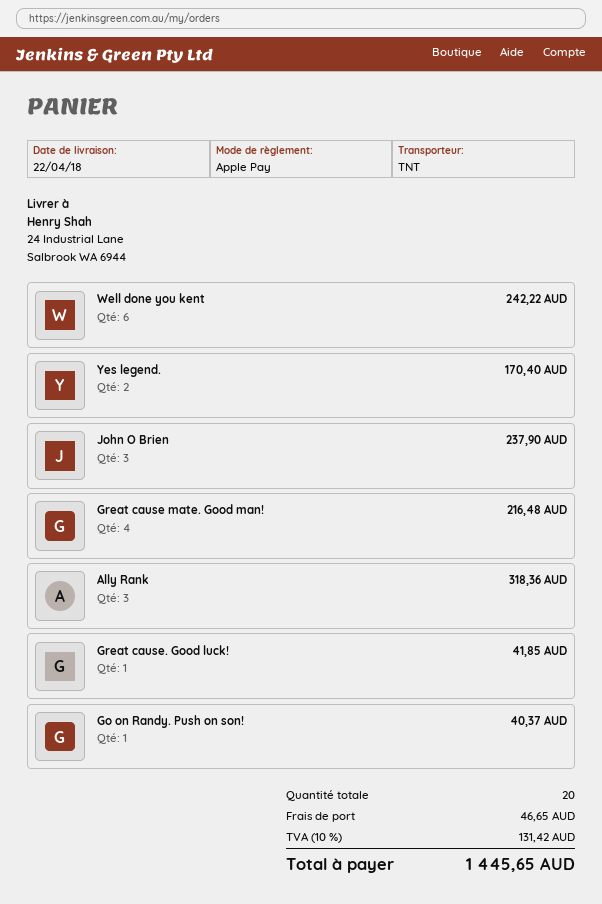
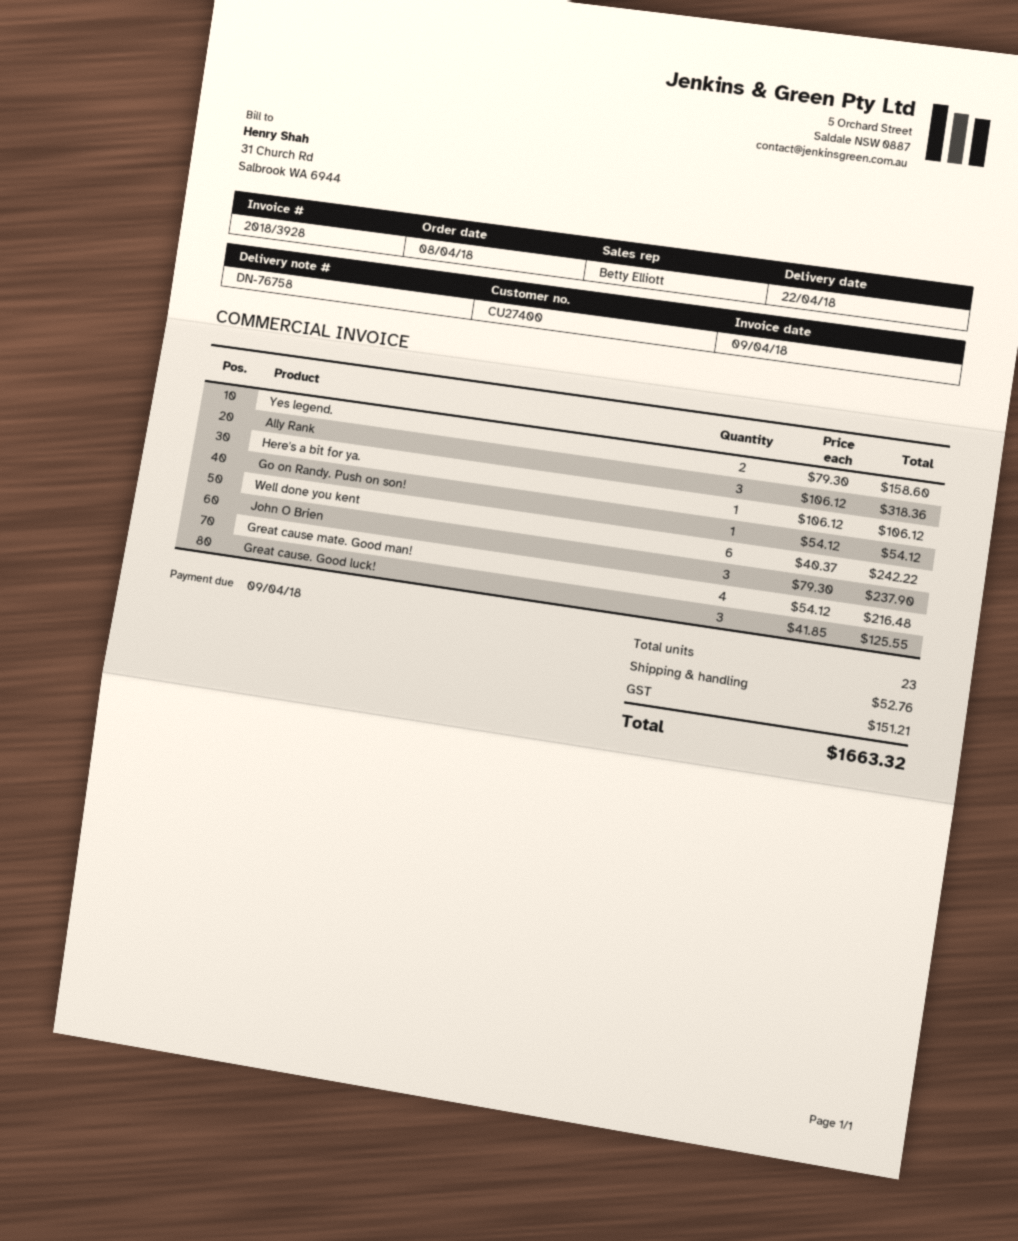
Yes legend.: 2 for 170.40 -> 2 for 158.60
Great cause. Good luck!: 1 for 41.85 -> 3 for 125.55
Go on Randy. Push on son!: 1 for 40.37 -> 1 for 54.12
Here's a bit for ya.: none -> 1 for 106.12
total quantity: 20 -> 23
shipping: 46.65 -> 52.76
tax: 131.42 -> 151.21
total: 1445.65 -> 1663.32

